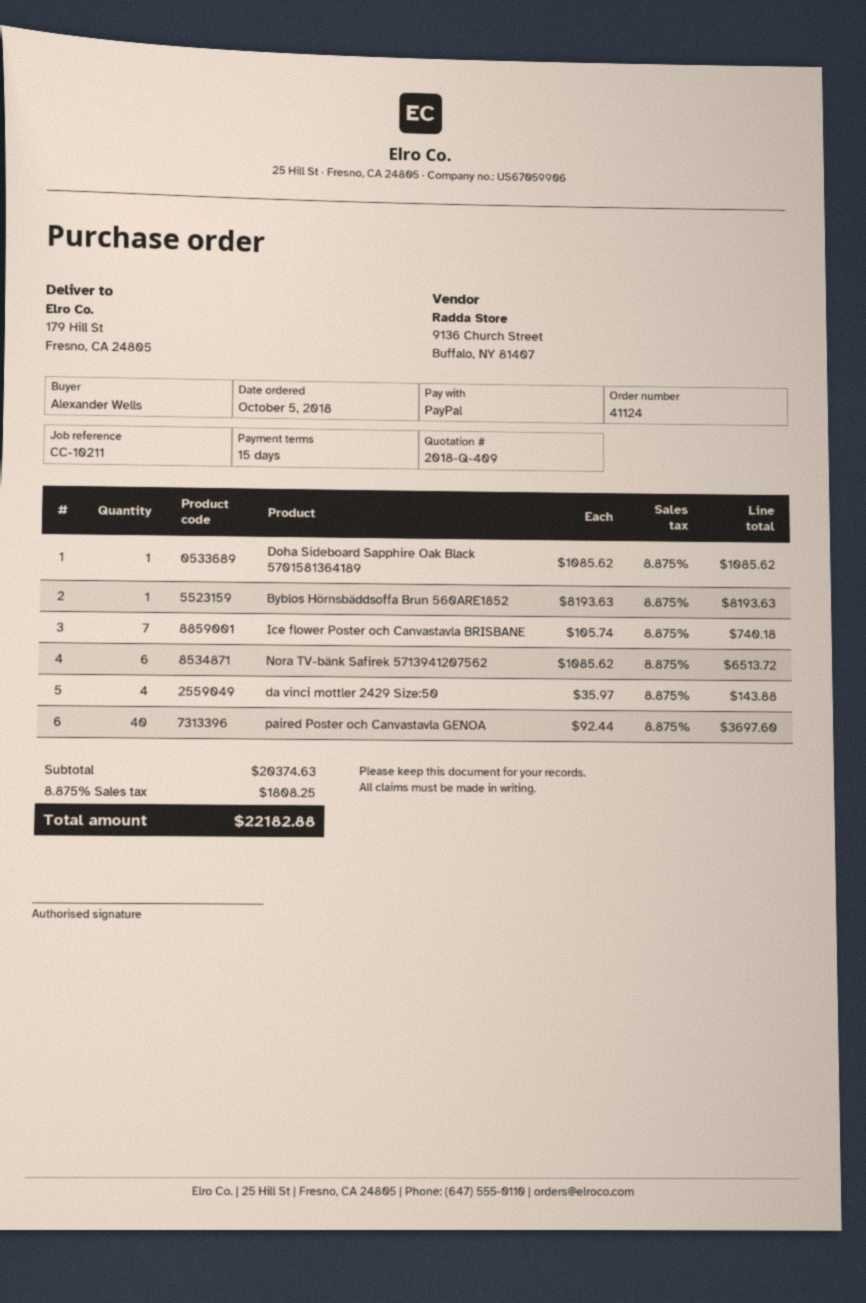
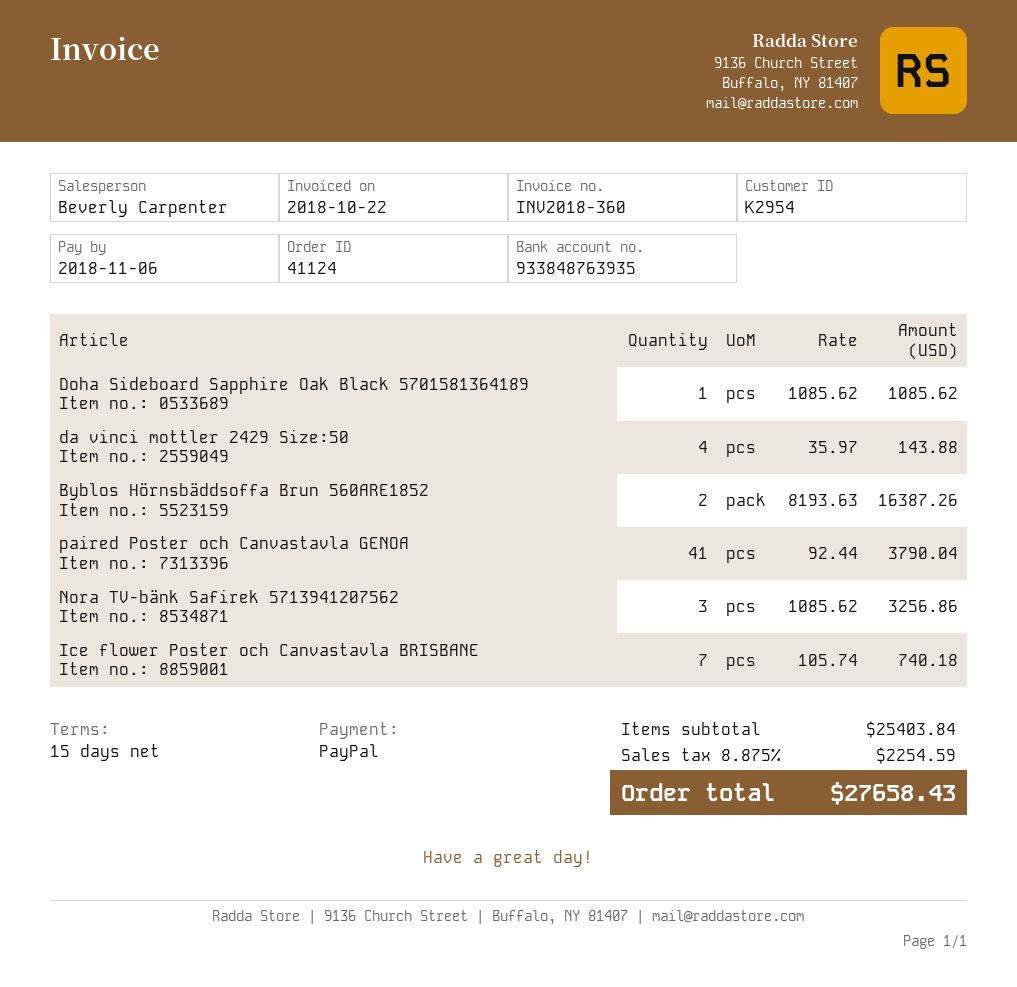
Byblos Hörnsbäddsoffa Brun 560ARE1852: 1 x 8193.63 = 8193.63 -> 2 x 8193.63 = 16387.26
Nora TV-bänk Safirek 5713941207562: 6 x 1085.62 = 6513.72 -> 3 x 1085.62 = 3256.86
paired Poster och Canvastavla GENOA: 40 x 92.44 = 3697.60 -> 41 x 92.44 = 3790.04
subtotal: 20374.63 -> 25403.84
tax: 8.875% = 1808.25 -> 8.875% = 2254.59
total: 22182.88 -> 27658.43

